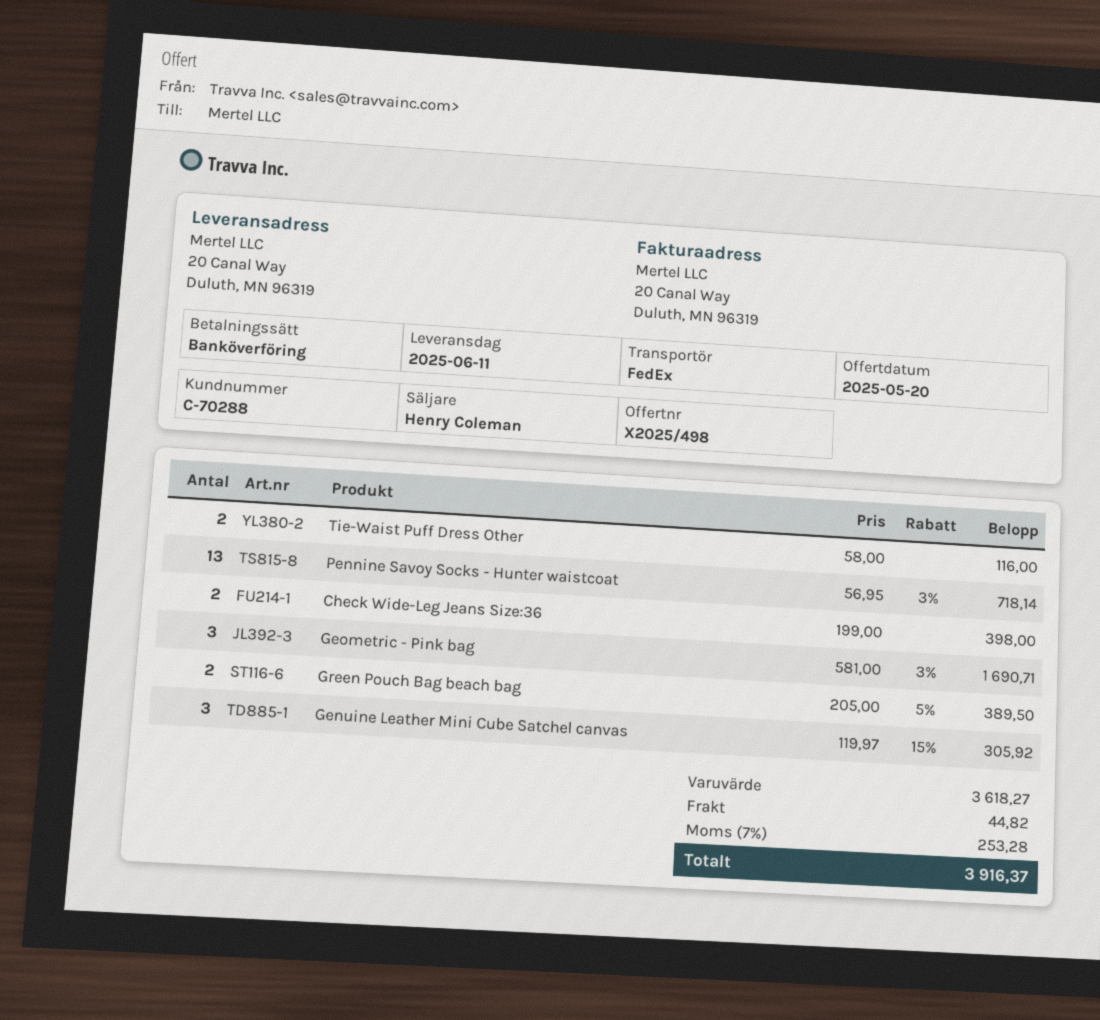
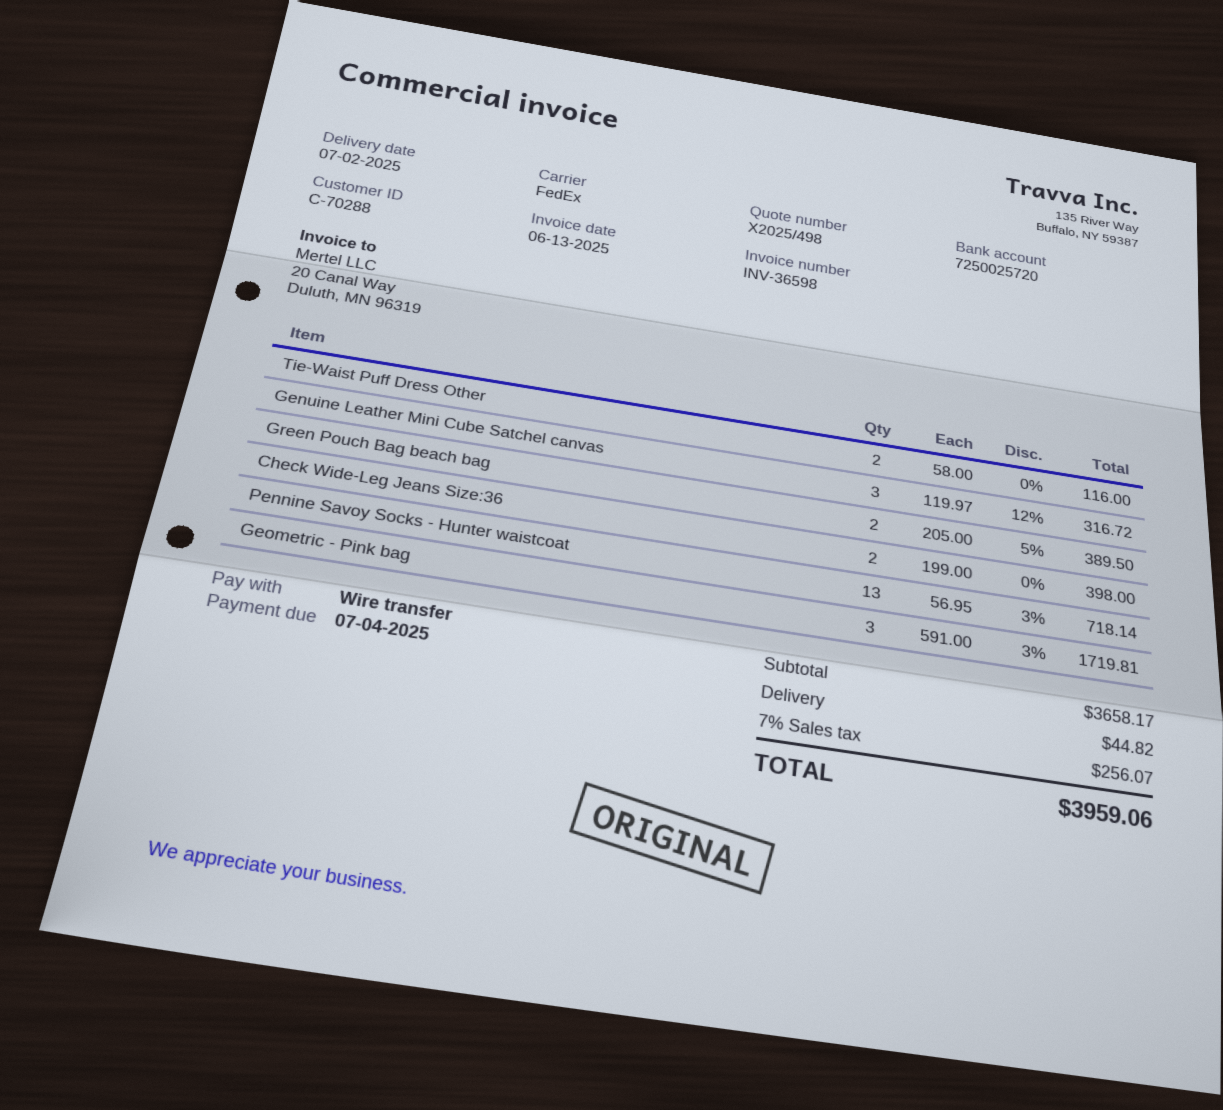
delivery date: 2025-06-11 -> 2025-07-02
Geometric - Pink bag: 3 x 581.00 - 3% = 1690.71 -> 3 x 591.00 - 3% = 1719.81
Genuine Leather Mini Cube Satchel canvas: 3 x 119.97 - 15% = 305.92 -> 3 x 119.97 - 12% = 316.72
subtotal: 3618.27 -> 3658.17
tax: 7% = 253.28 -> 7% = 256.07
total: 3916.37 -> 3959.06

